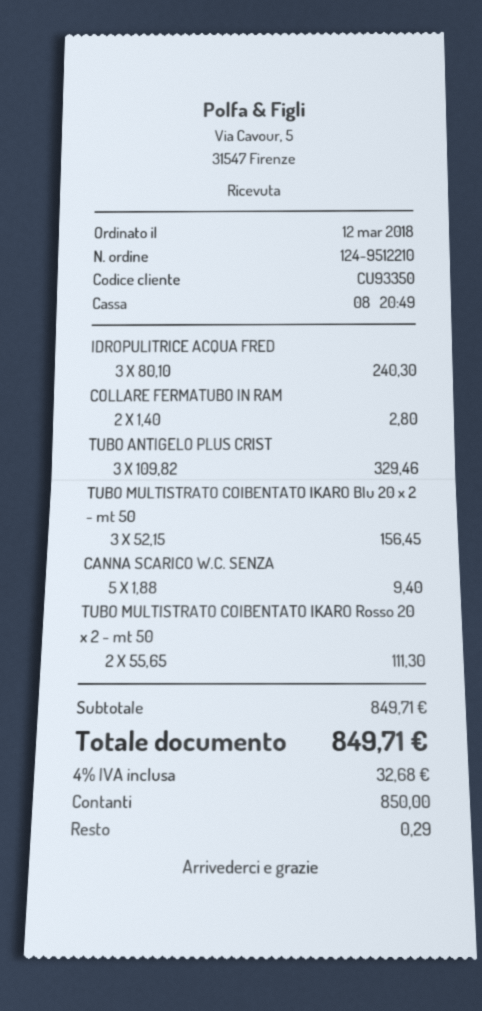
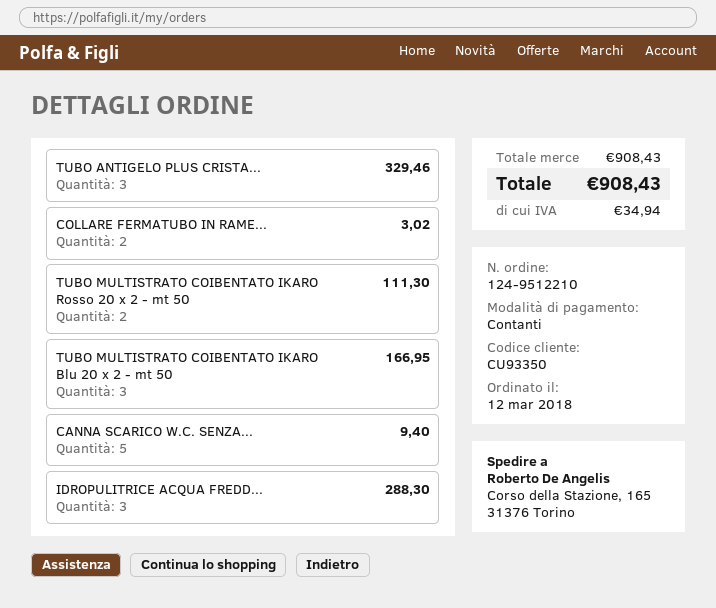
IDROPULITRICE ACQUA FRED: 3 for 240.30 -> 3 for 288.30
COLLARE FERMATUBO IN RAM: 2 for 2.80 -> 2 for 3.02
TUBO MULTISTRATO COIBENTATO IKARO Blu 20 x 2 - mt 50: 3 for 156.45 -> 3 for 166.95
subtotal: 849.71 -> 908.43
tax: 32.68 -> 34.94
total: 849.71 -> 908.43

